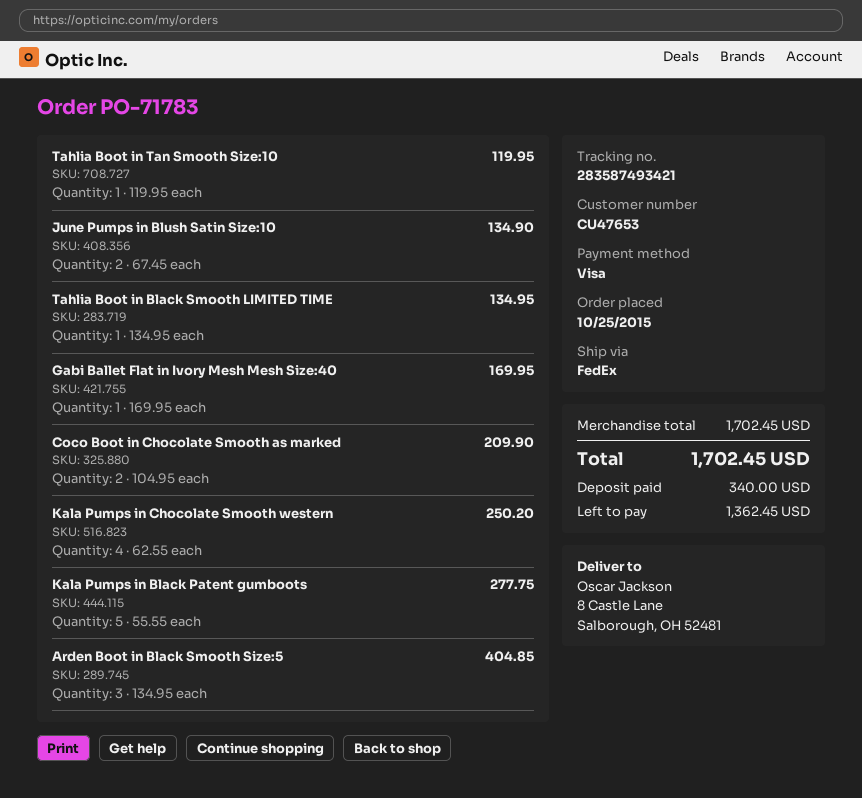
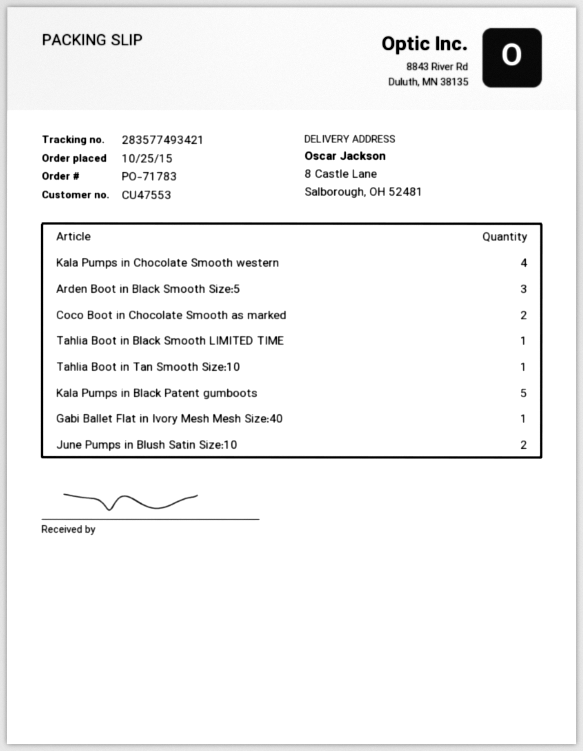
customer number: CU47653 -> CU47553
tracking number: 283587493421 -> 283577493421

